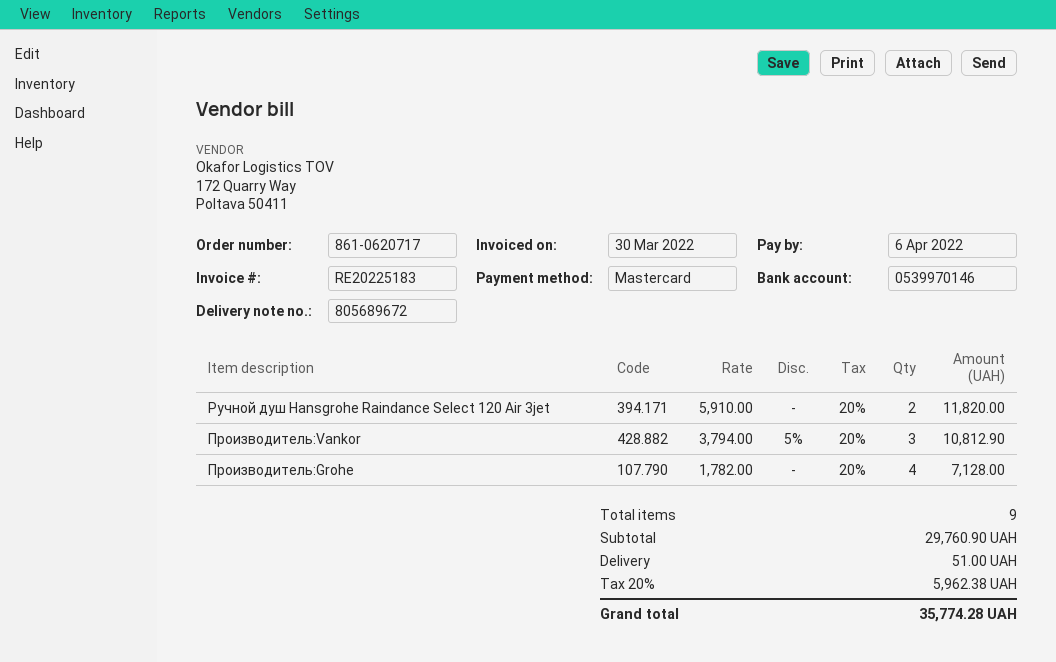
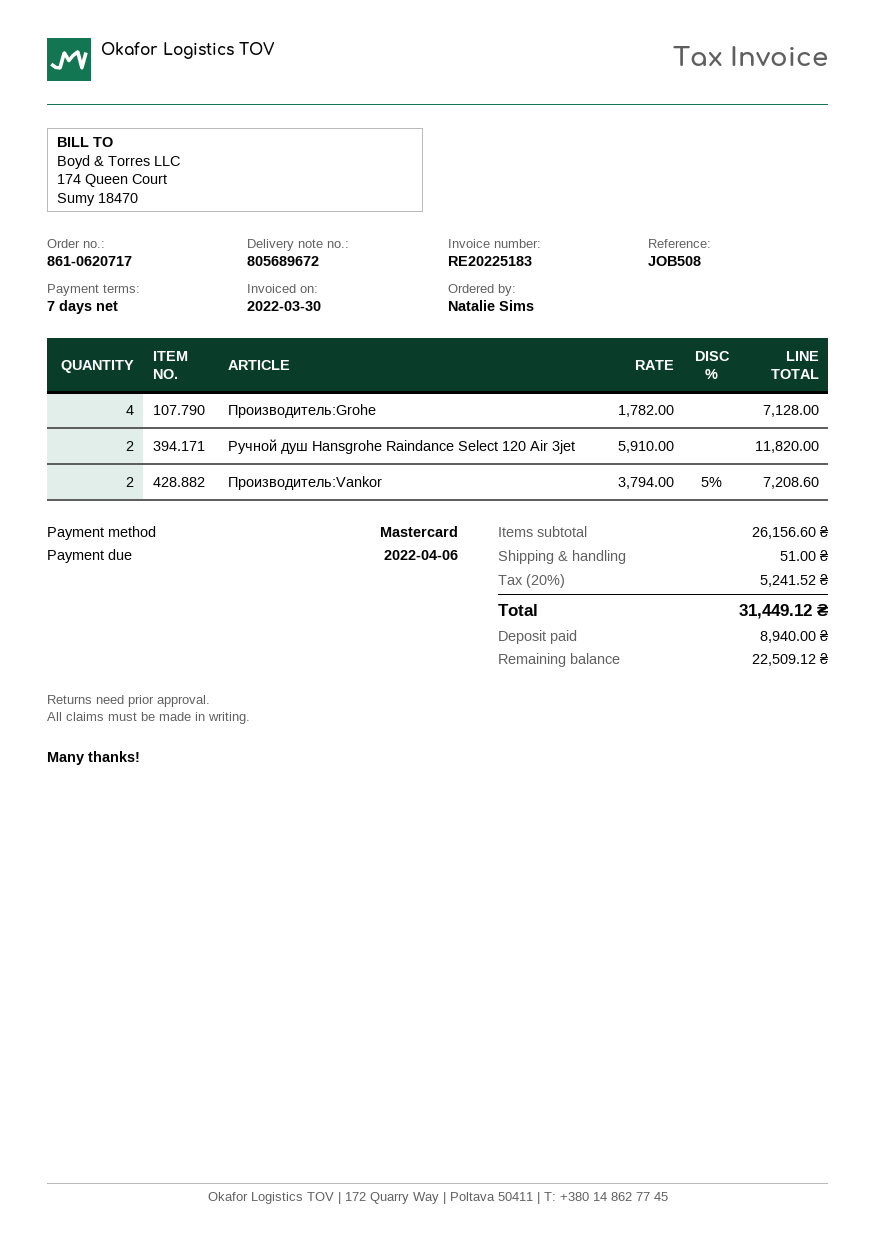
Производитель:Vankor: 3 x 3794.00 - 5% = 10812.90 -> 2 x 3794.00 - 5% = 7208.60
subtotal: 29760.90 -> 26156.60
tax: 20% = 5962.38 -> 20% = 5241.52
total: 35774.28 -> 31449.12

